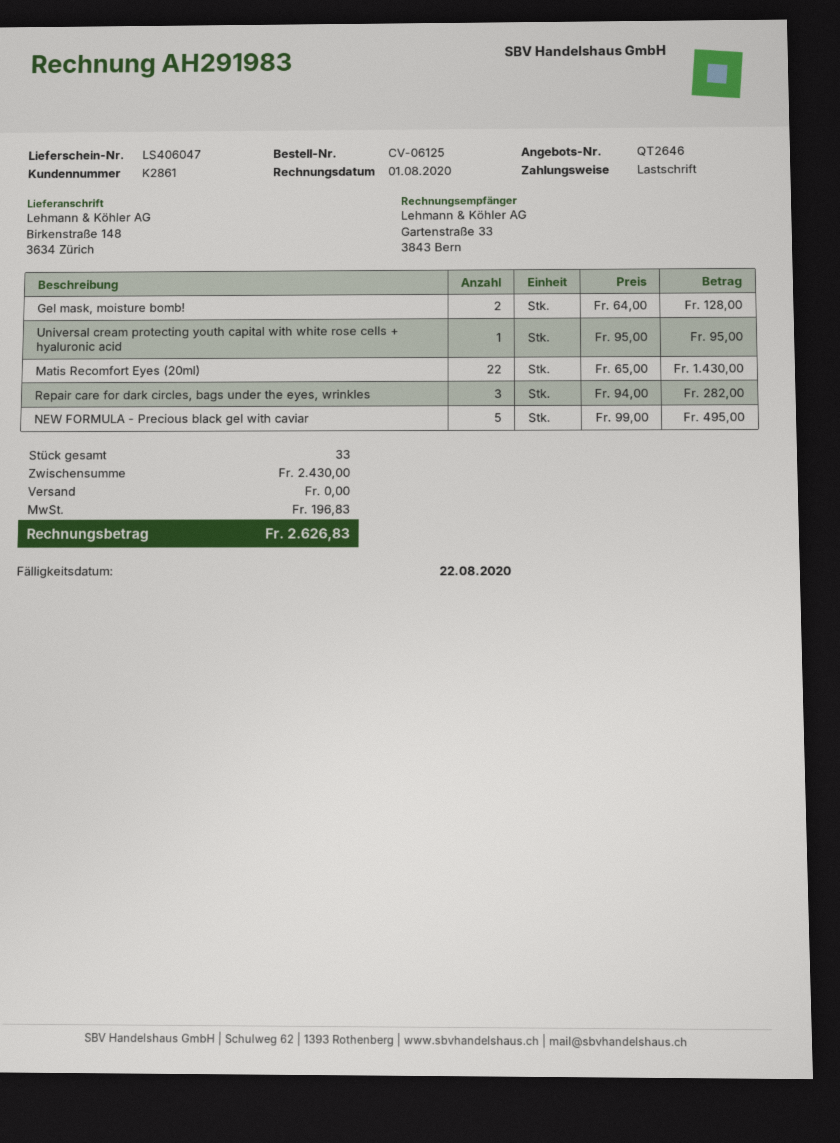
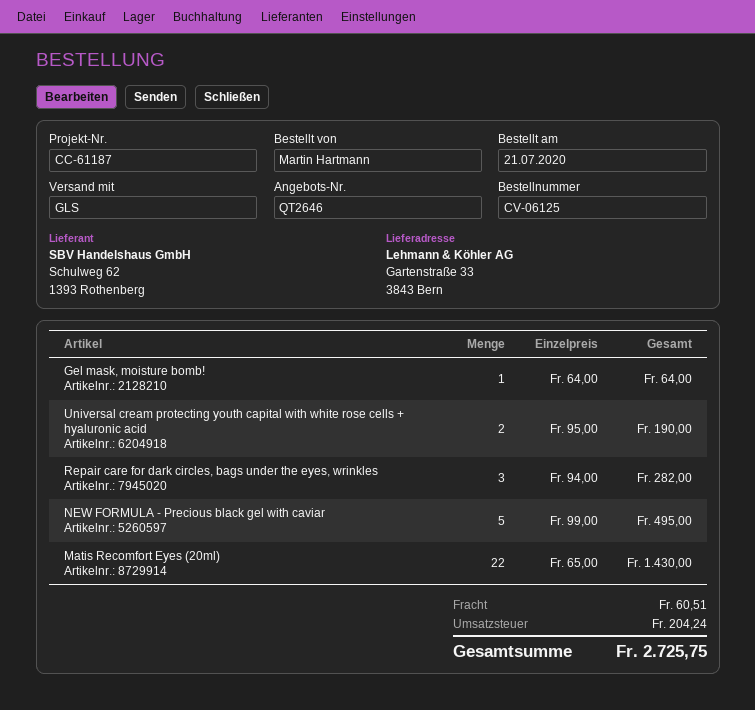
ship to: Birkenstraße 148, 3634 Zürich -> Gartenstraße 33, 3843 Bern
Gel mask, moisture bomb!: 2 x 64.00 = 128.00 -> 1 x 64.00 = 64.00
Universal cream protecting youth capital with white rose cells + hyaluronic acid: 1 x 95.00 = 95.00 -> 2 x 95.00 = 190.00
shipping: 0.00 -> 60.51
tax: 196.83 -> 204.24
total: 2626.83 -> 2725.75

